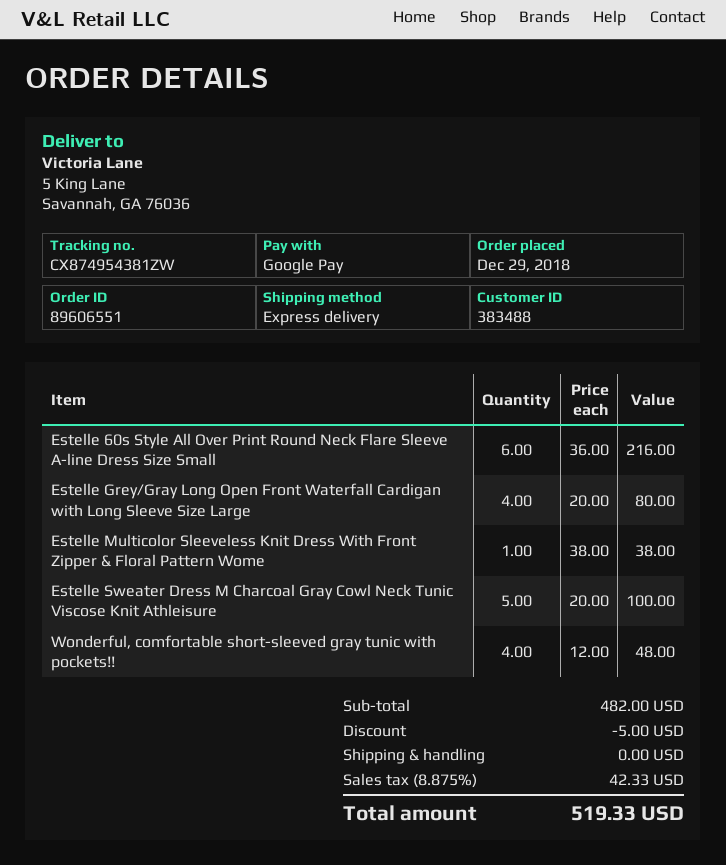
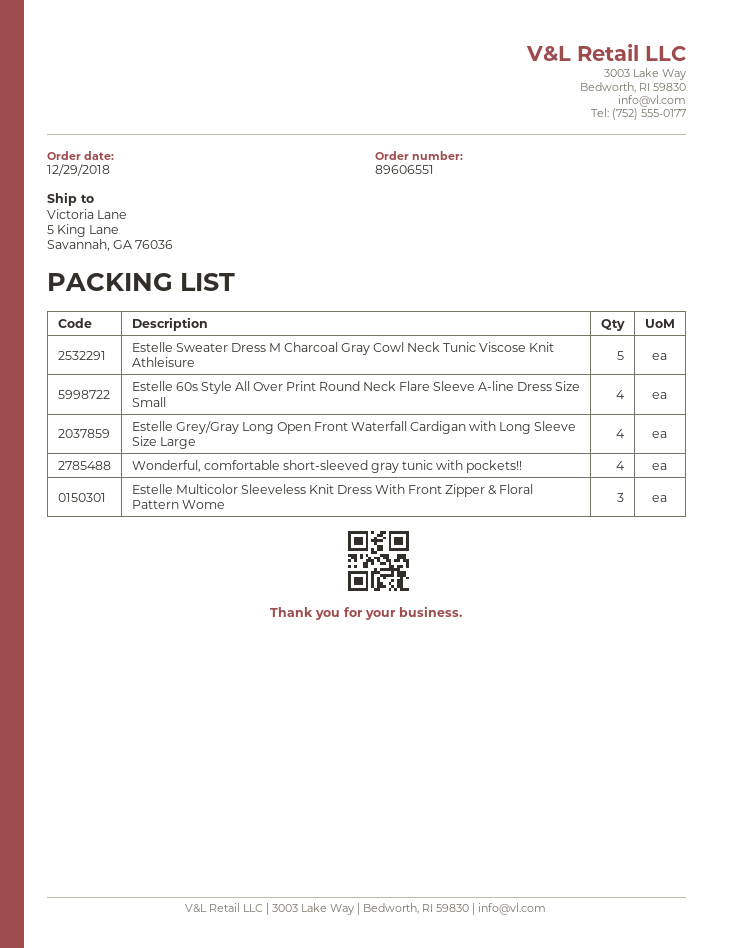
Estelle 60s Style All Over Print Round Neck Flare Sleeve A-line Dress Size Small: 6 -> 4
Estelle Multicolor Sleeveless Knit Dress With Front Zipper & Floral Pattern Wome: 1 -> 3

